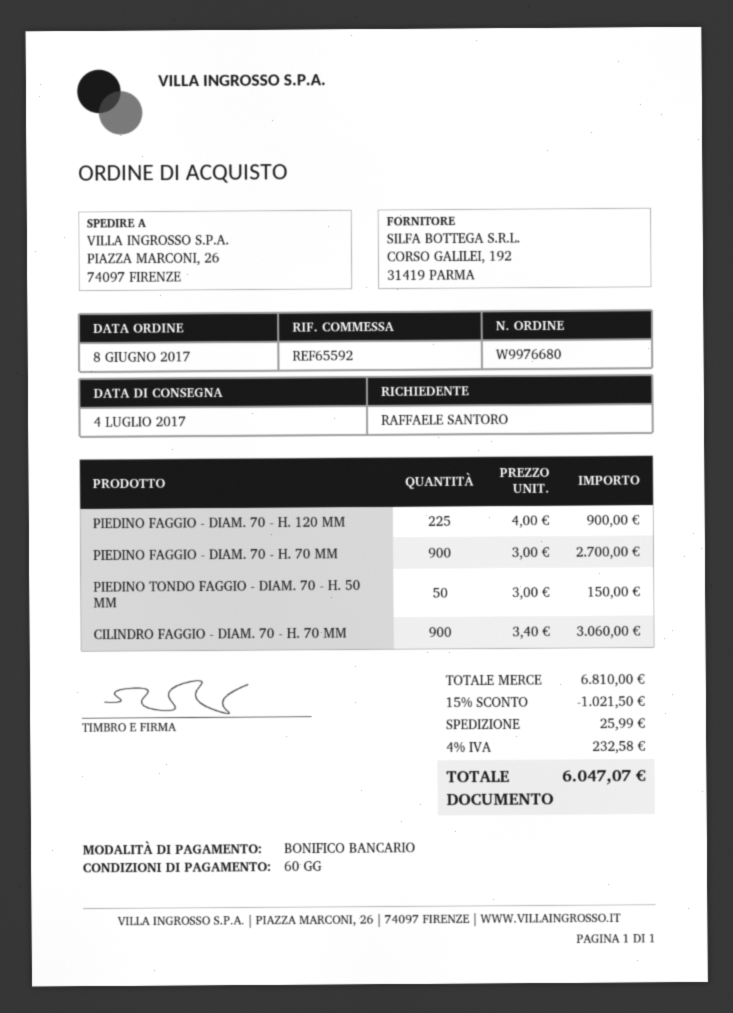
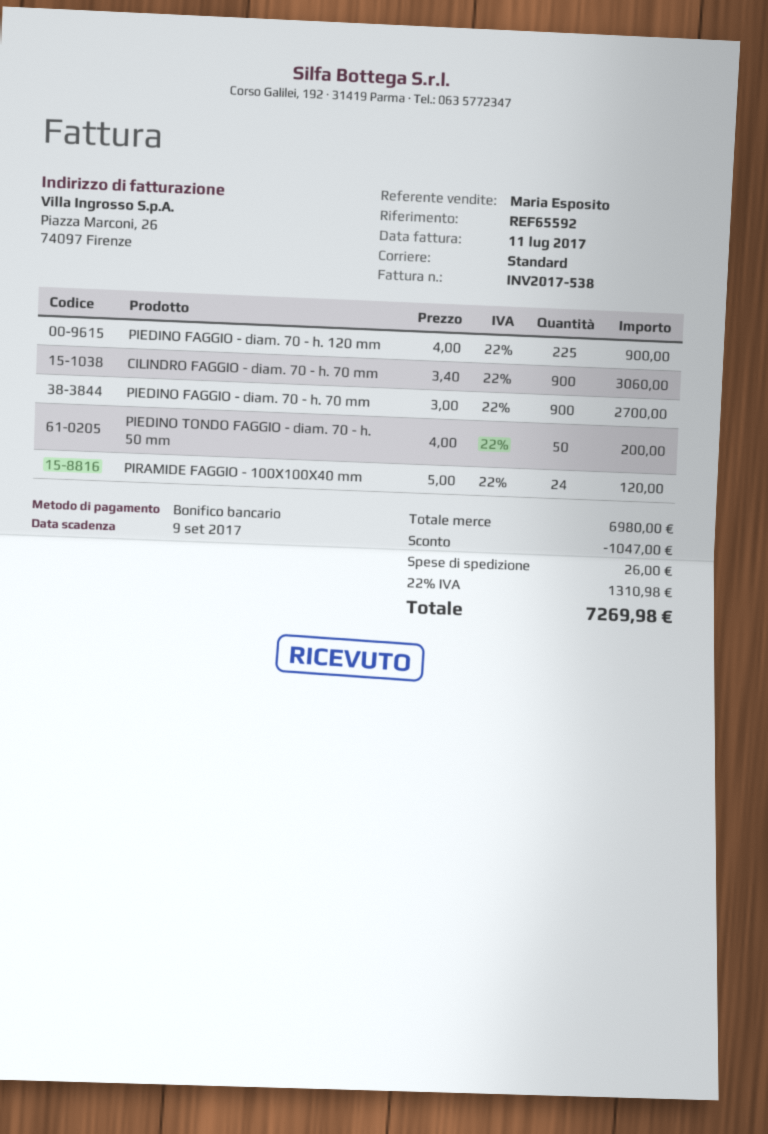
PIEDINO TONDO FAGGIO - DIAM. 70 - H. 50 MM: 50 x 3.00 = 150.00 -> 50 x 4.00 = 200.00
PIRAMIDE FAGGIO - 100X100X40 mm: none -> 24 x 5.00 = 120.00
subtotal: 6810.00 -> 6980.00
discount: 1021.50 -> 1047.00
shipping: 25.99 -> 26.00
tax: 4% = 232.58 -> 22% = 1310.98
total: 6047.07 -> 7269.98

